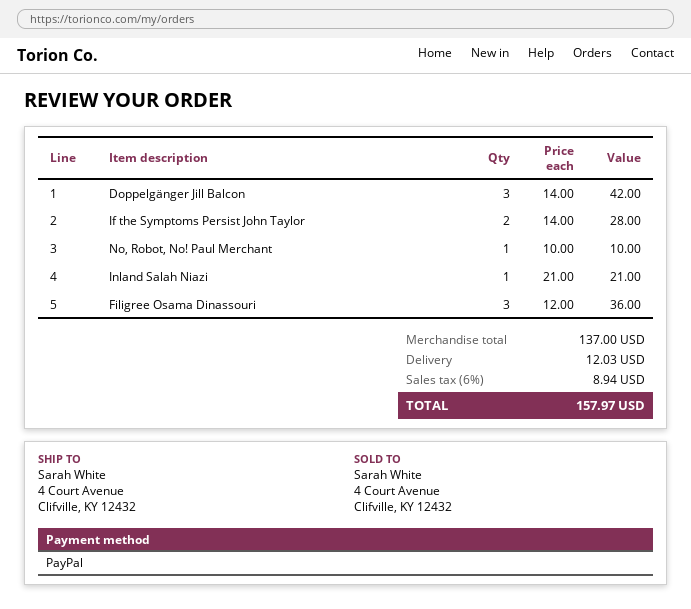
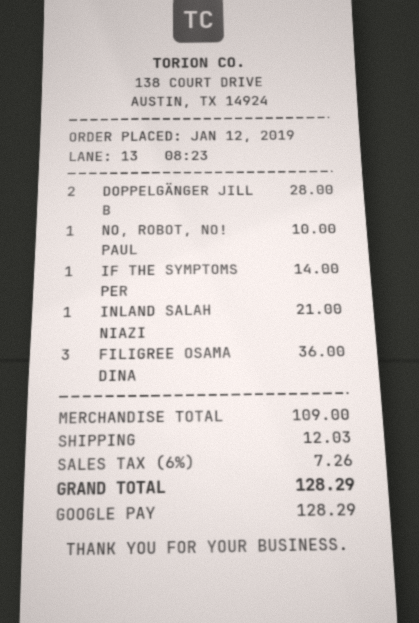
payment method: PayPal -> Google Pay
Doppelgänger Jill Balcon: 3 for 42.00 -> 2 for 28.00
If the Symptoms Persist John Taylor: 2 for 28.00 -> 1 for 14.00
subtotal: 137.00 -> 109.00
tax: 6% = 8.94 -> 6% = 7.26
total: 157.97 -> 128.29

